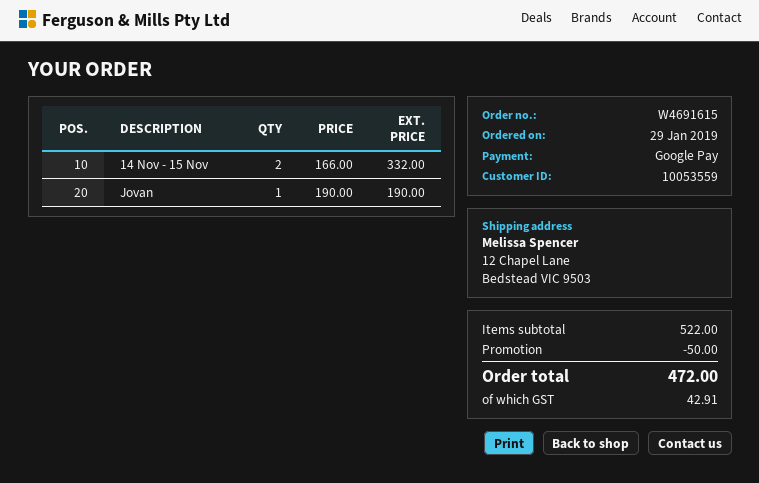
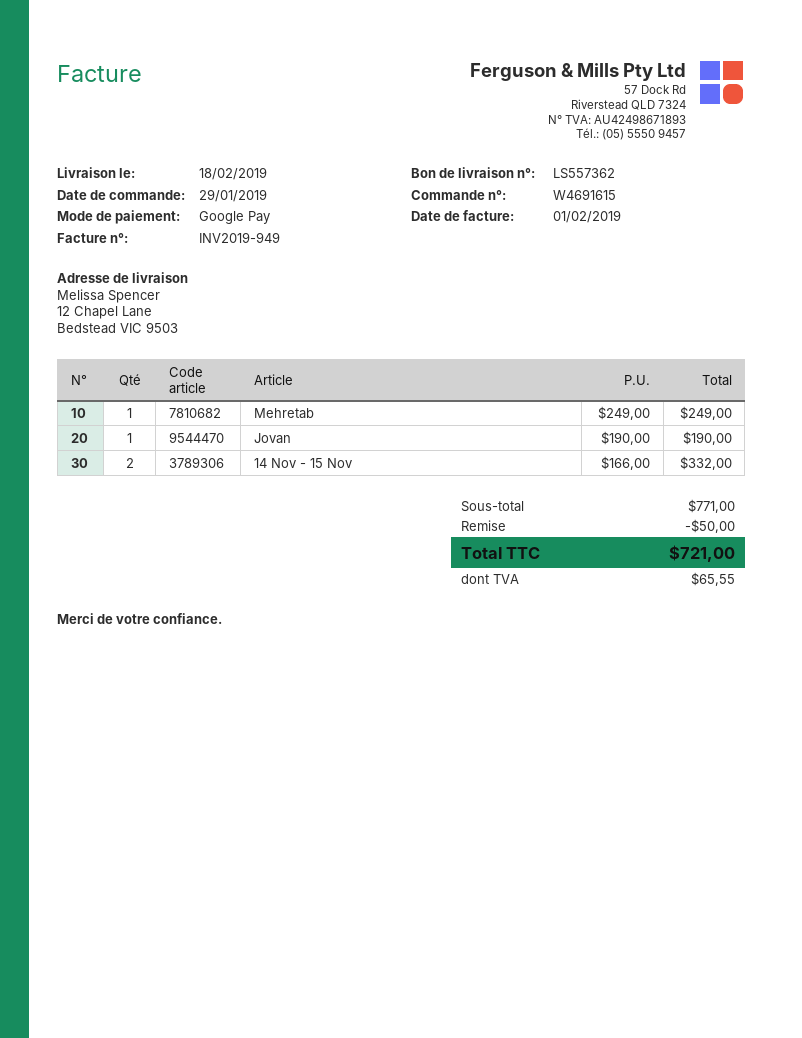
Mehretab: none -> 1 x 249.00 = 249.00
subtotal: 522.00 -> 771.00
tax: 42.91 -> 65.55
total: 472.00 -> 721.00

